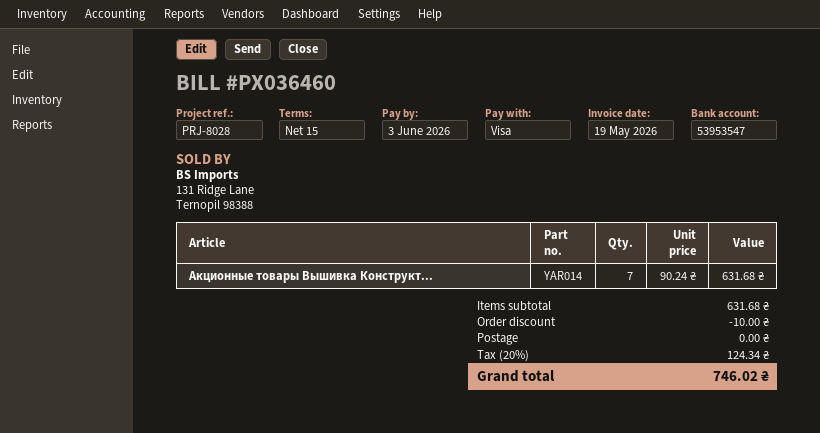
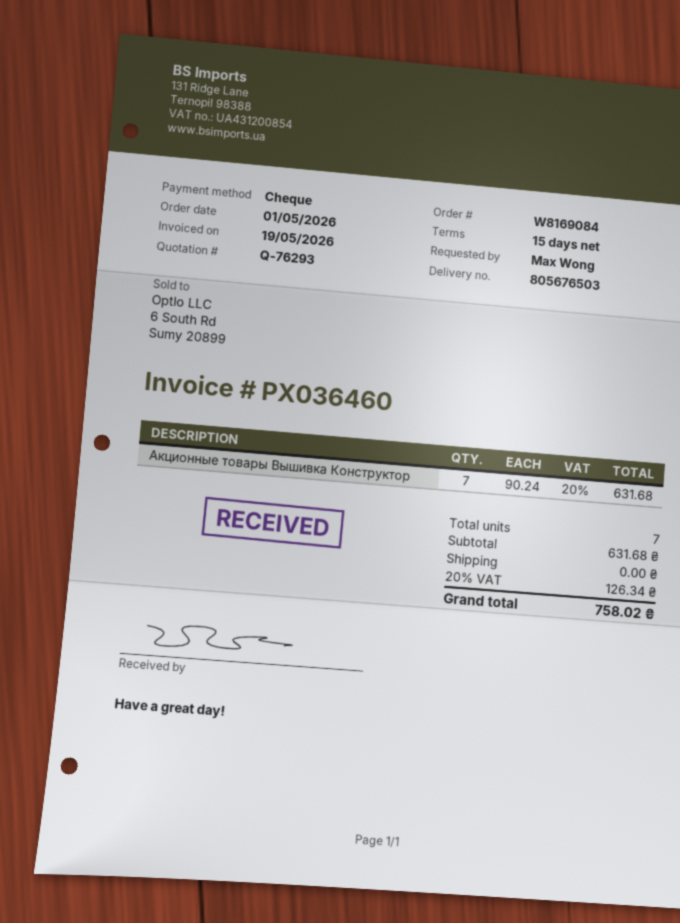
payment method: Visa -> cheque
discount: 10.00 -> none
tax: 20% = 124.34 -> 20% = 126.34
total: 746.02 -> 758.02

